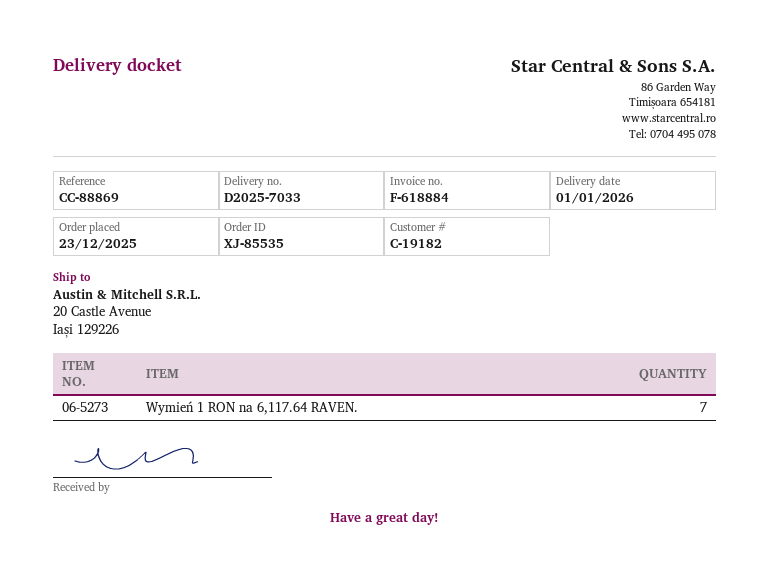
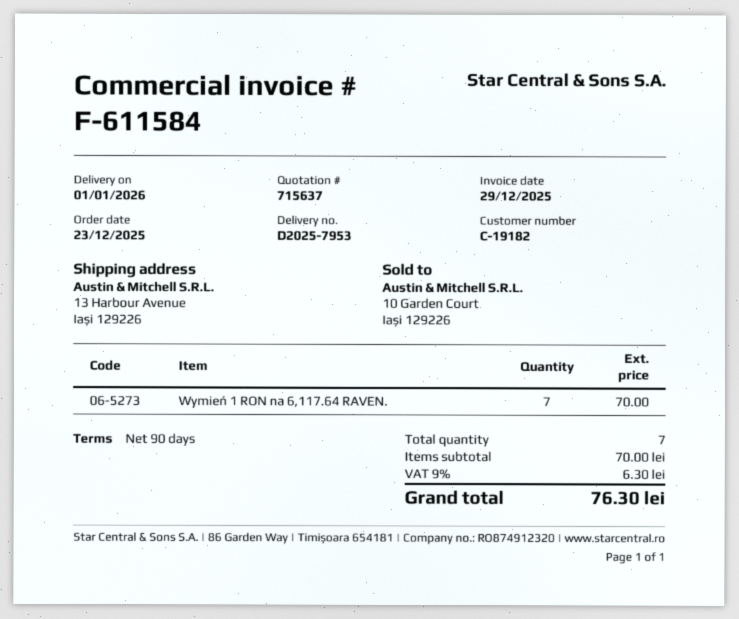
delivery note number: D2025-7033 -> D2025-7953
invoice number: F-618884 -> F-611584
ship to: 20 Castle Avenue, Iași 129226 -> 13 Harbour Avenue, Iași 129226

